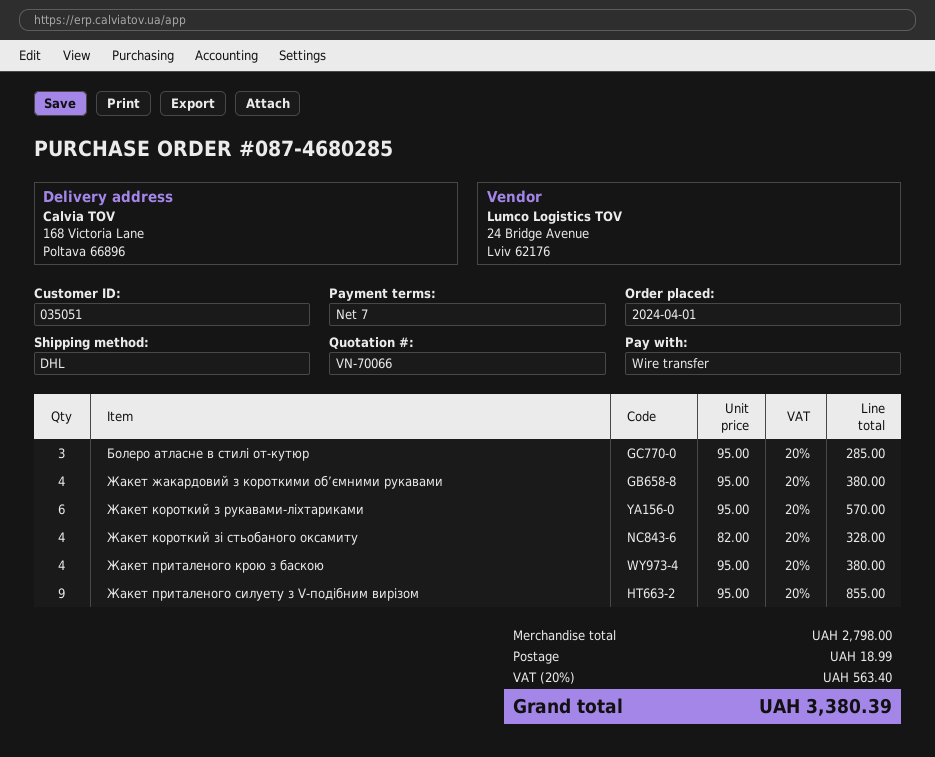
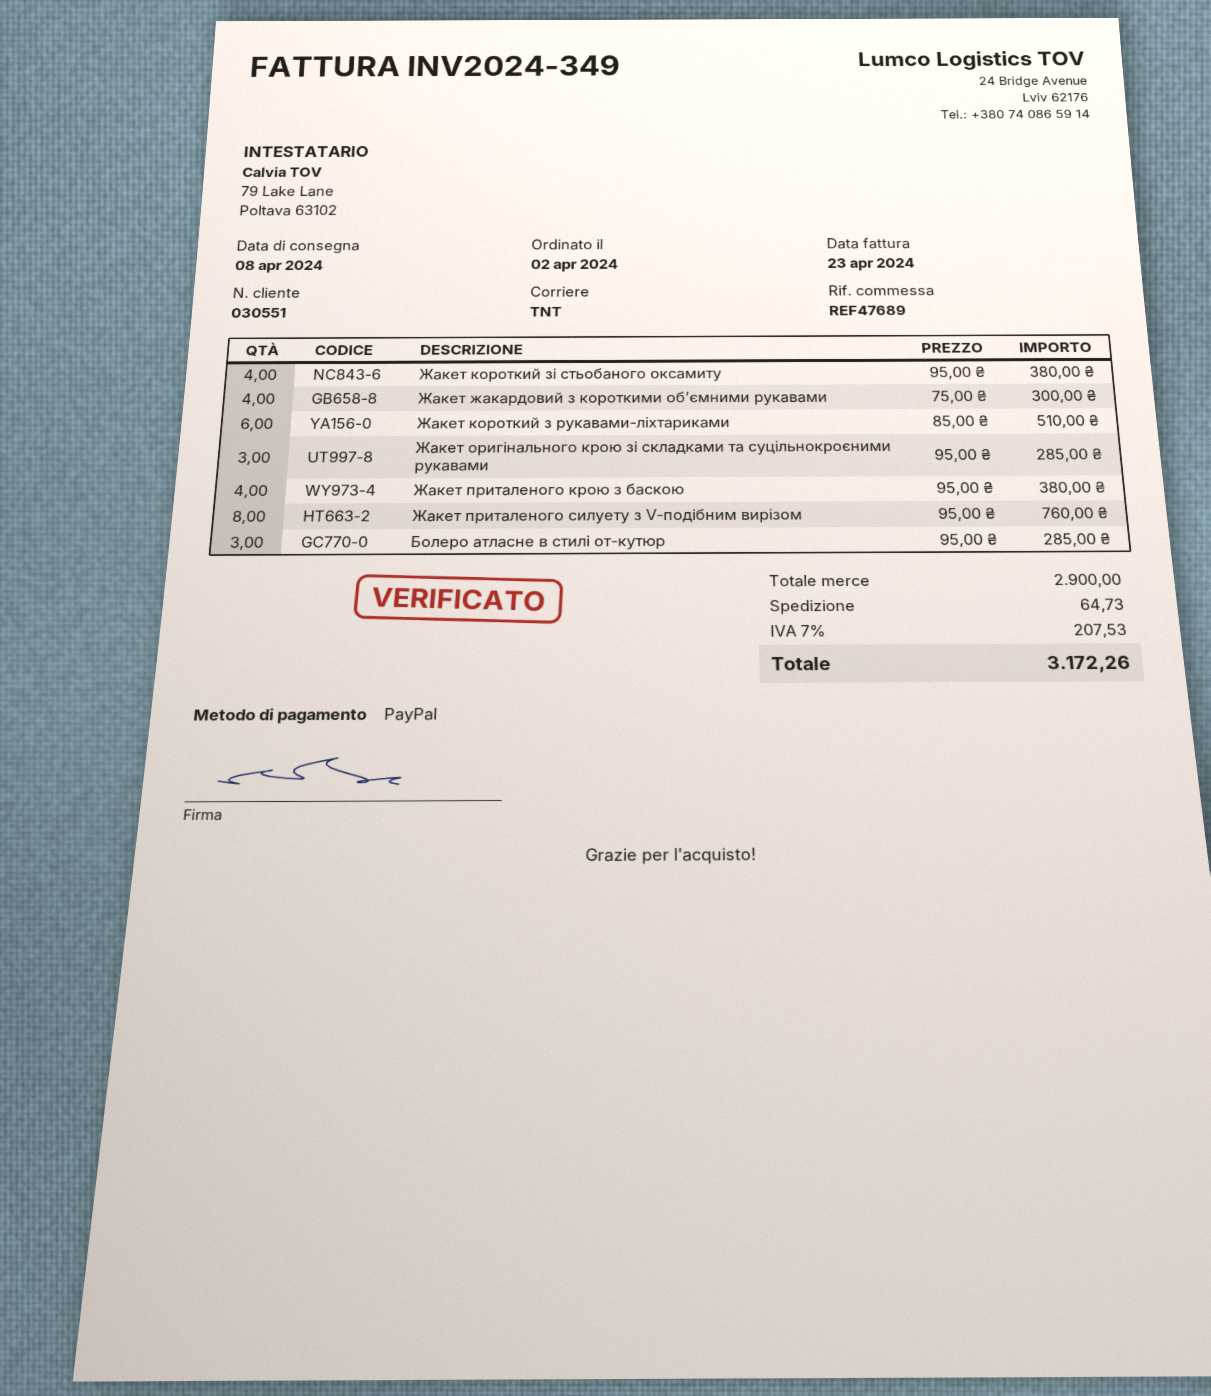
order date: 2024-04-01 -> 2024-04-02
customer number: 035051 -> 030551
payment method: bank transfer -> PayPal
shipping method: DHL -> TNT
Жакет жакардовий з короткими об’ємними рукавами: 4 x 95.00 = 380.00 -> 4 x 75.00 = 300.00
Жакет короткий з рукавами-ліхтариками: 6 x 95.00 = 570.00 -> 6 x 85.00 = 510.00
Жакет короткий зі стьобаного оксамиту: 4 x 82.00 = 328.00 -> 4 x 95.00 = 380.00
Жакет приталеного силуету з V-подібним вирізом: 9 x 95.00 = 855.00 -> 8 x 95.00 = 760.00
Жакет оригінального крою зі складками та суцільнокроєними рукавами: none -> 3 x 95.00 = 285.00
subtotal: 2798.00 -> 2900.00
shipping: 18.99 -> 64.73
tax: 20% = 563.40 -> 7% = 207.53
total: 3380.39 -> 3172.26

